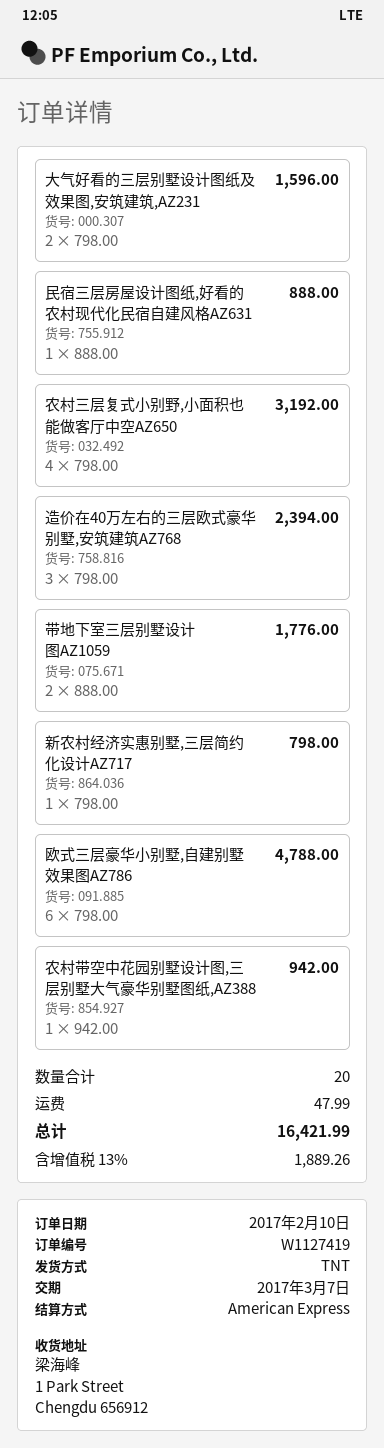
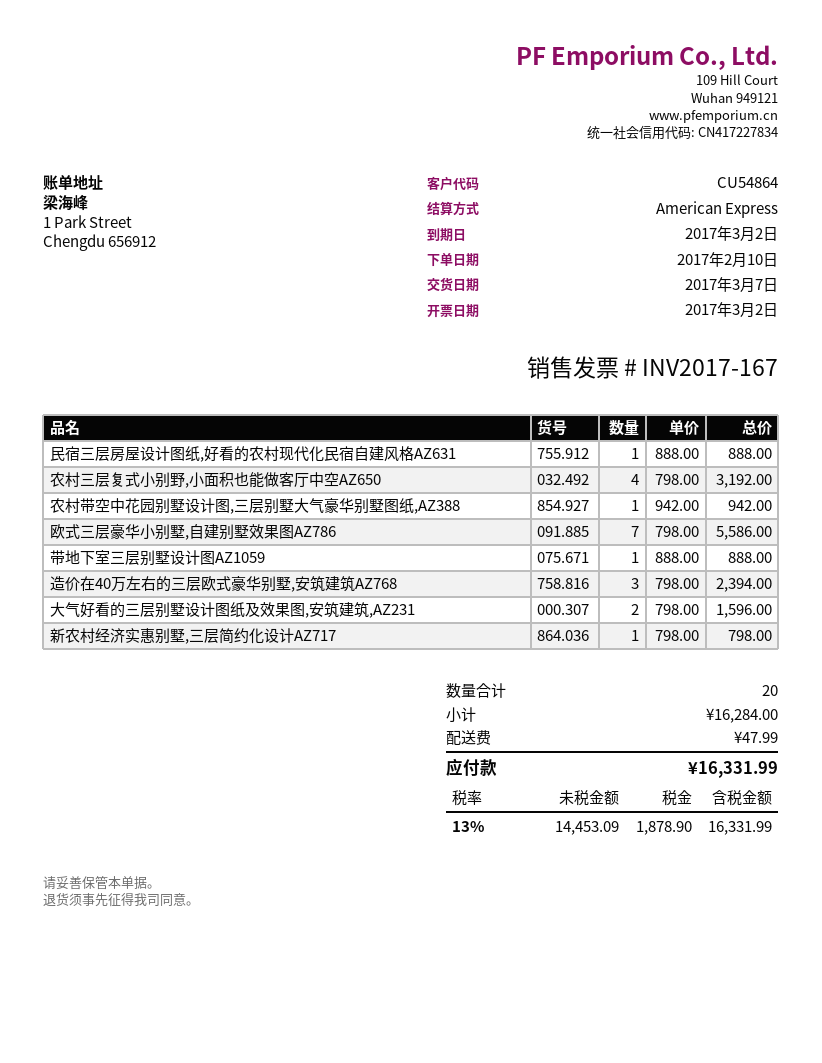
带地下室三层别墅设计图AZ1059: 2 x 888.00 = 1776.00 -> 1 x 888.00 = 888.00
欧式三层豪华小别墅,自建别墅效果图AZ786: 6 x 798.00 = 4788.00 -> 7 x 798.00 = 5586.00
tax: 13% = 1889.26 -> 13% = 1878.90
total: 16421.99 -> 16331.99

